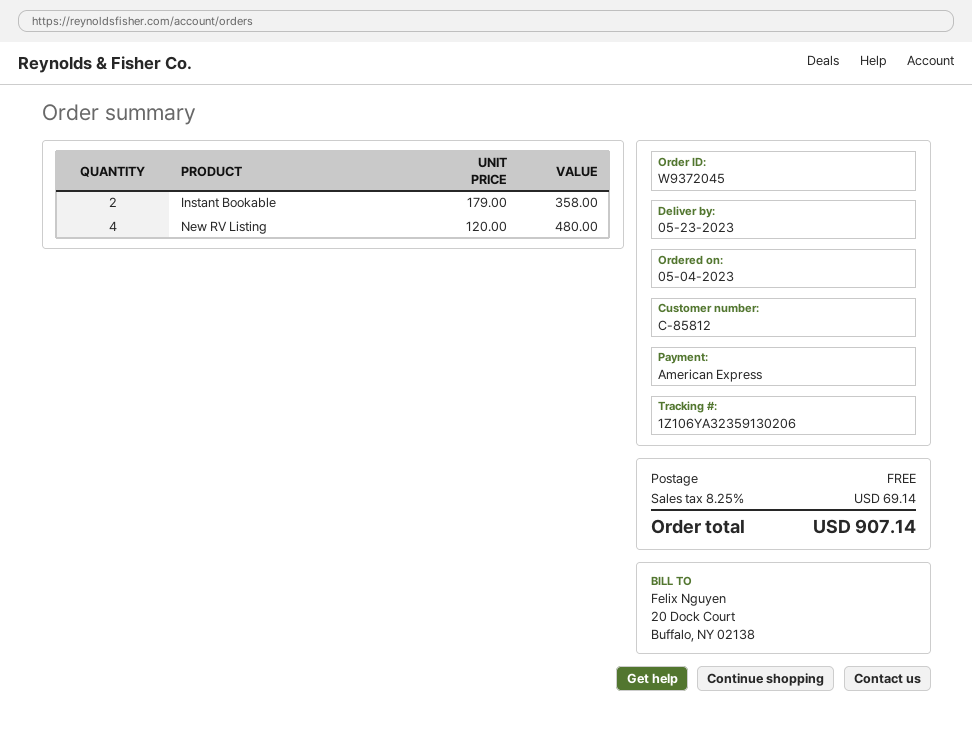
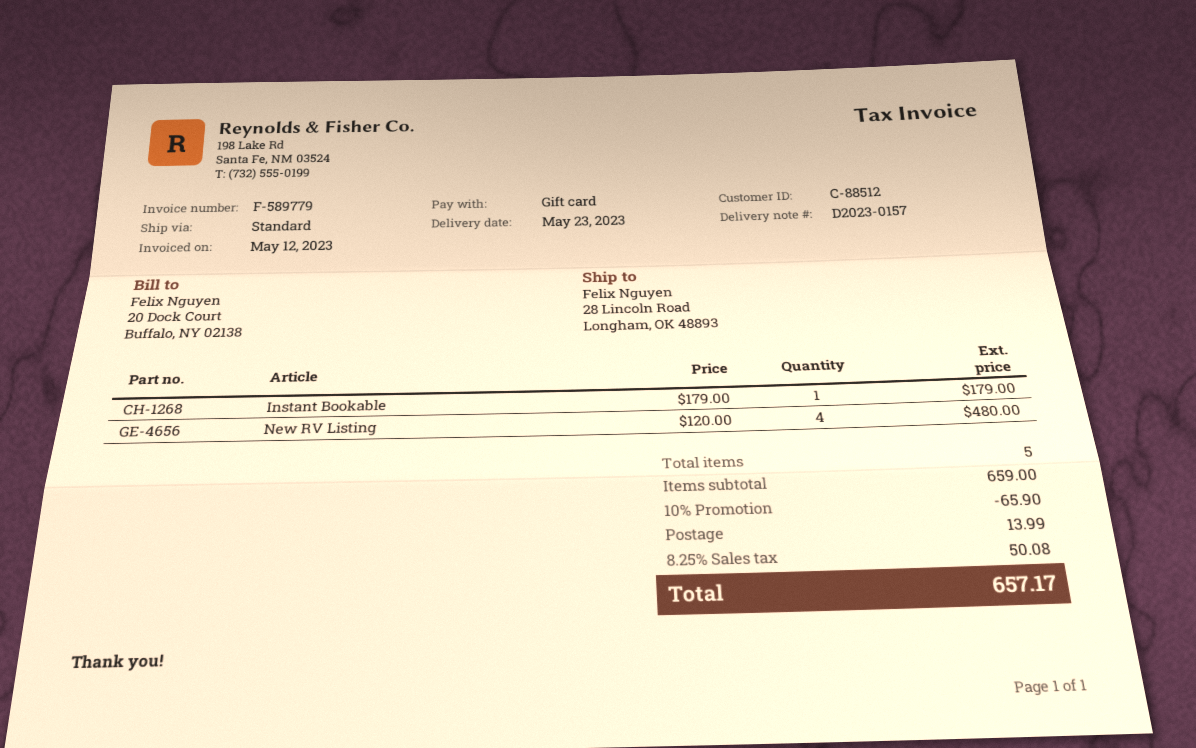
customer number: C-85812 -> C-88512
payment method: American Express -> gift card
Instant Bookable: 2 x 179.00 = 358.00 -> 1 x 179.00 = 179.00
discount: none -> 10% = 65.90
shipping: 0.00 -> 13.99
tax: 8.25% = 69.14 -> 8.25% = 50.08
total: 907.14 -> 657.17

